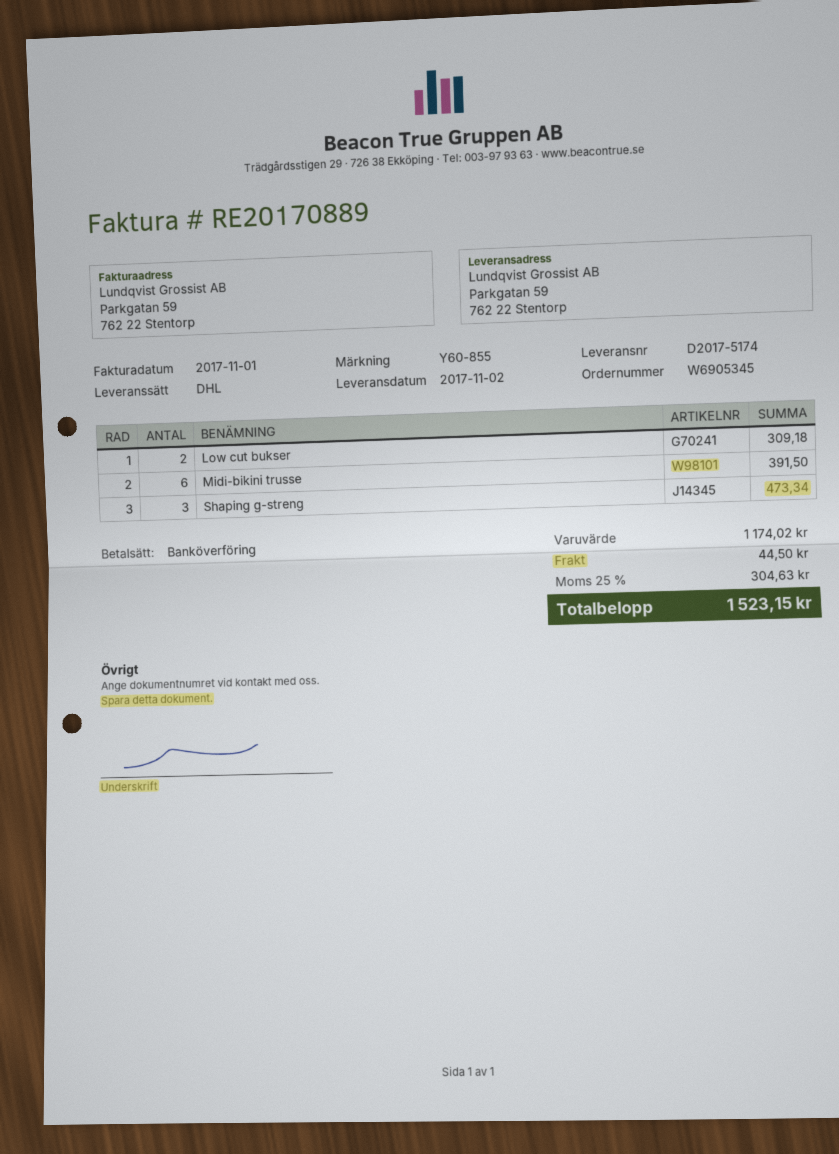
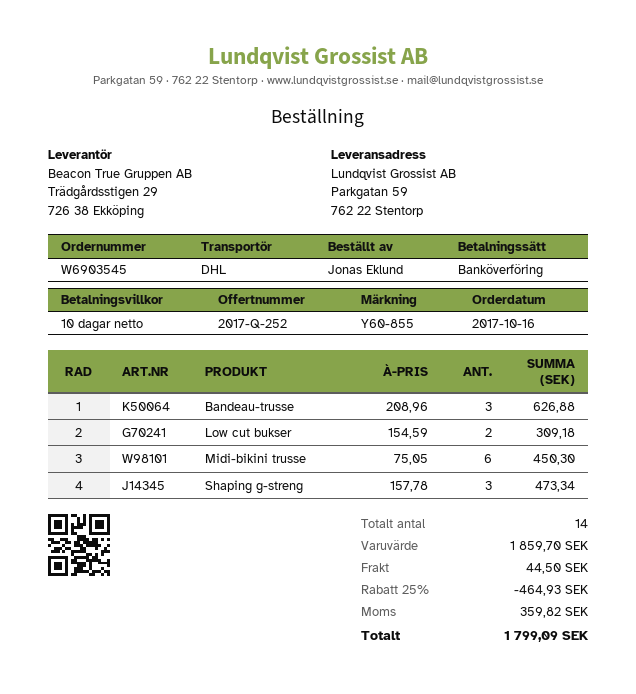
order number: W6905345 -> W6903545
Midi-bikini trusse: 6 for 391.50 -> 6 for 450.30
Bandeau-trusse: none -> 3 for 626.88
subtotal: 1174.02 -> 1859.70
discount: none -> 25% = 464.93
tax: 304.63 -> 359.82
total: 1523.15 -> 1799.09

